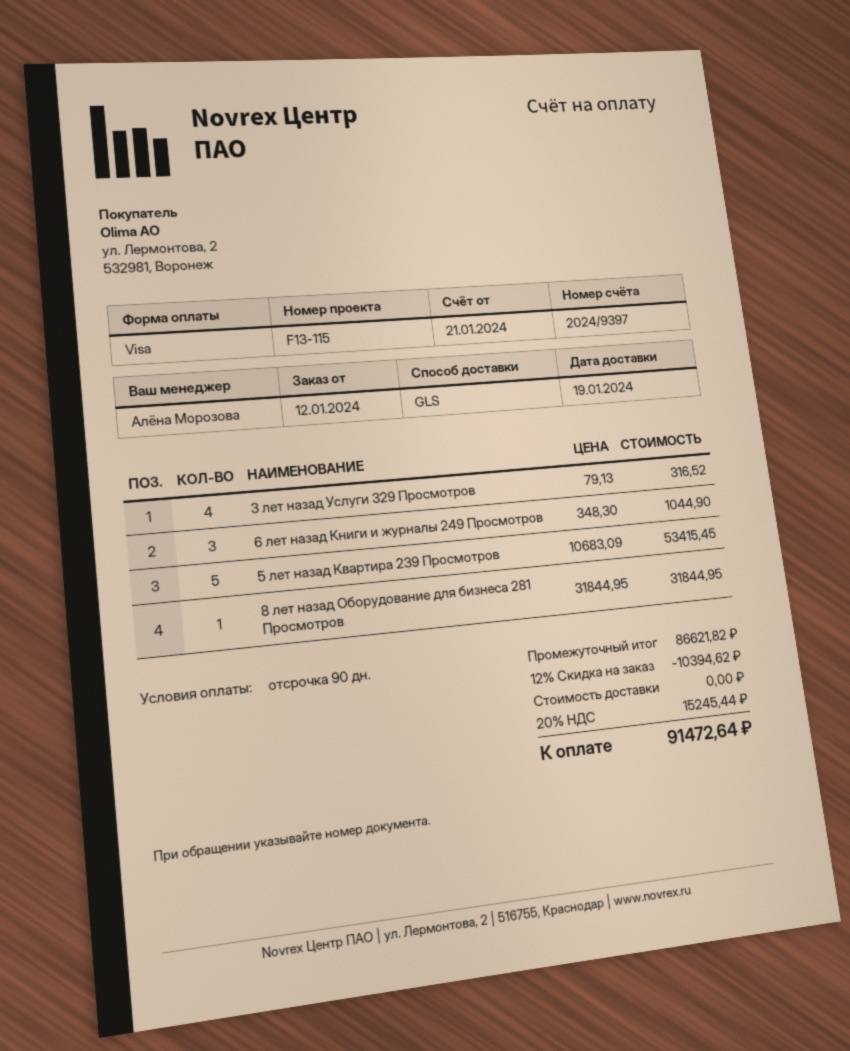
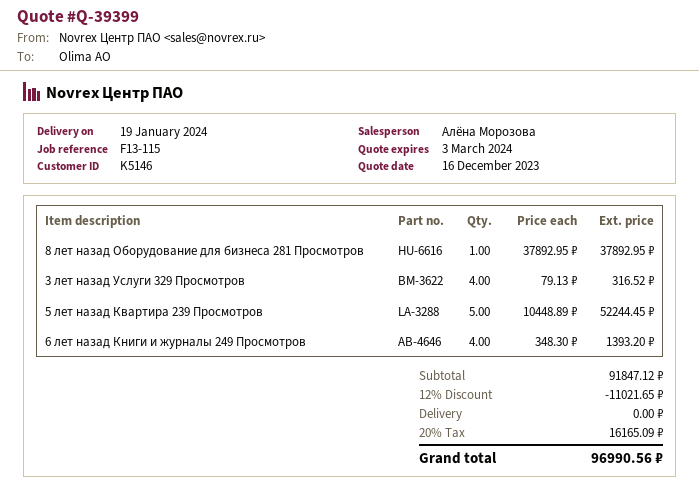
6 лет назад Книги и журналы 249 Просмотров: 3 x 348.30 = 1044.90 -> 4 x 348.30 = 1393.20
5 лет назад Квартира 239 Просмотров: 5 x 10683.09 = 53415.45 -> 5 x 10448.89 = 52244.45
8 лет назад Оборудование для бизнеса 281 Просмотров: 1 x 31844.95 = 31844.95 -> 1 x 37892.95 = 37892.95
subtotal: 86621.82 -> 91847.12
discount: 12% = 10394.62 -> 12% = 11021.65
tax: 20% = 15245.44 -> 20% = 16165.09
total: 91472.64 -> 96990.56

